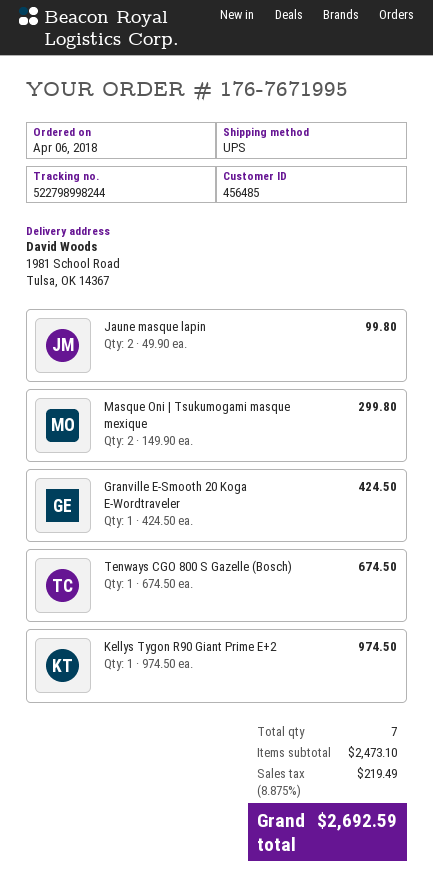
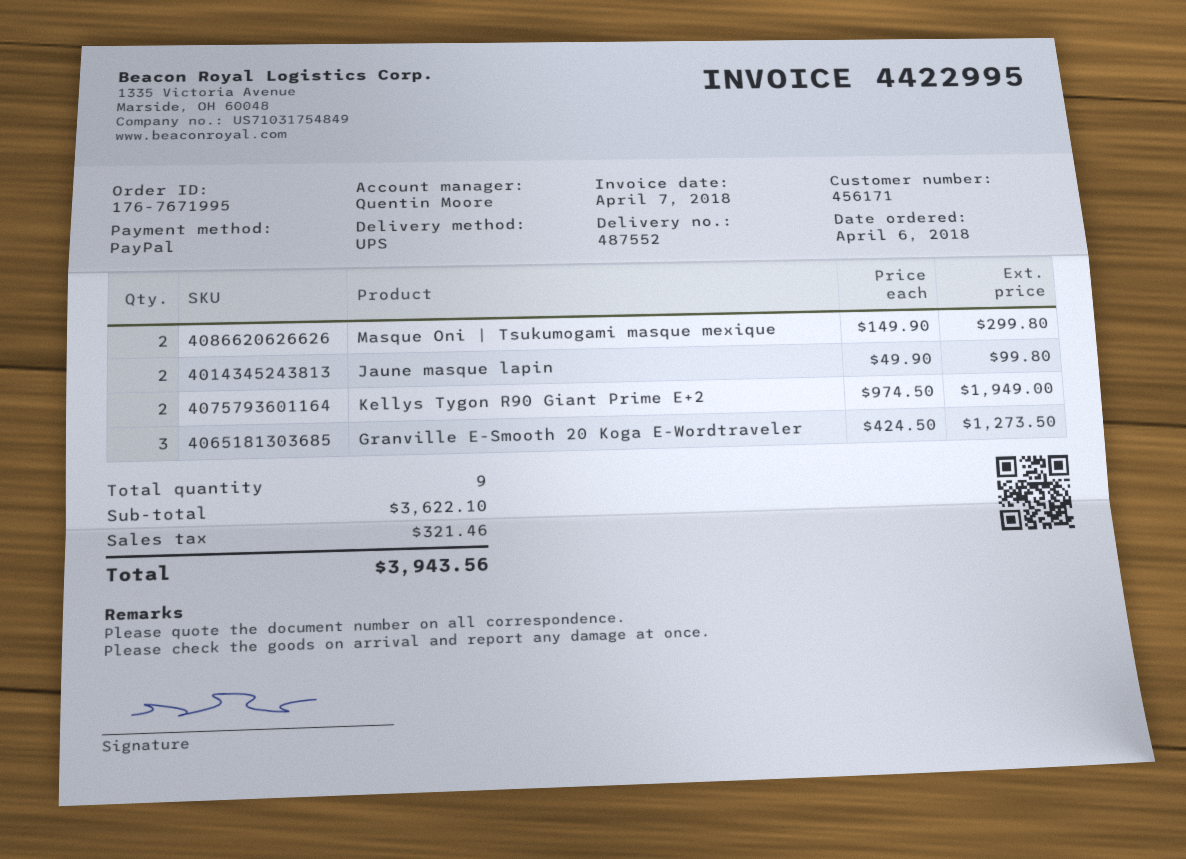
customer number: 456485 -> 456171
Granville E-Smooth 20 Koga E-Wordtraveler: 1 x 424.50 = 424.50 -> 3 x 424.50 = 1273.50
Tenways CGO 800 S Gazelle (Bosch): 1 x 674.50 = 674.50 -> none
Kellys Tygon R90 Giant Prime E+2: 1 x 974.50 = 974.50 -> 2 x 974.50 = 1949.00
total quantity: 7 -> 9
subtotal: 2473.10 -> 3622.10
tax: 219.49 -> 321.46
total: 2692.59 -> 3943.56

